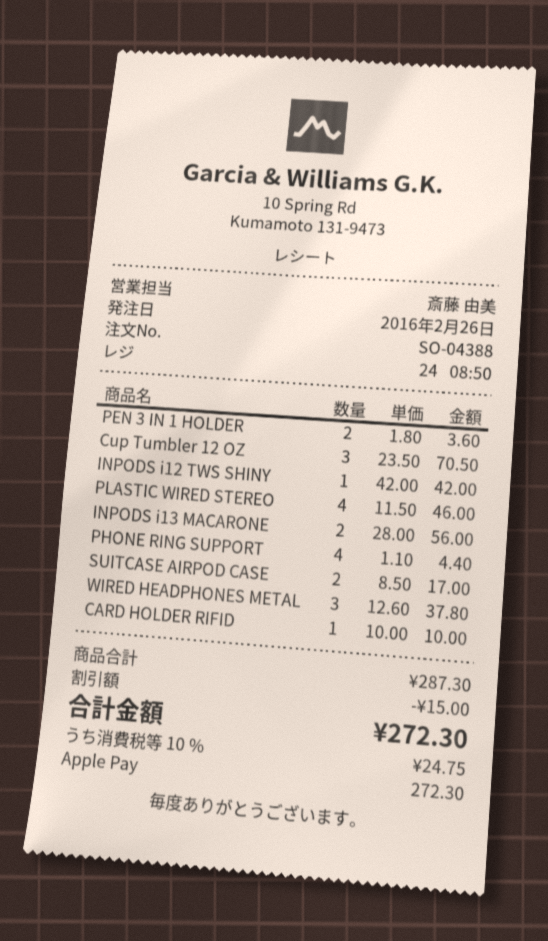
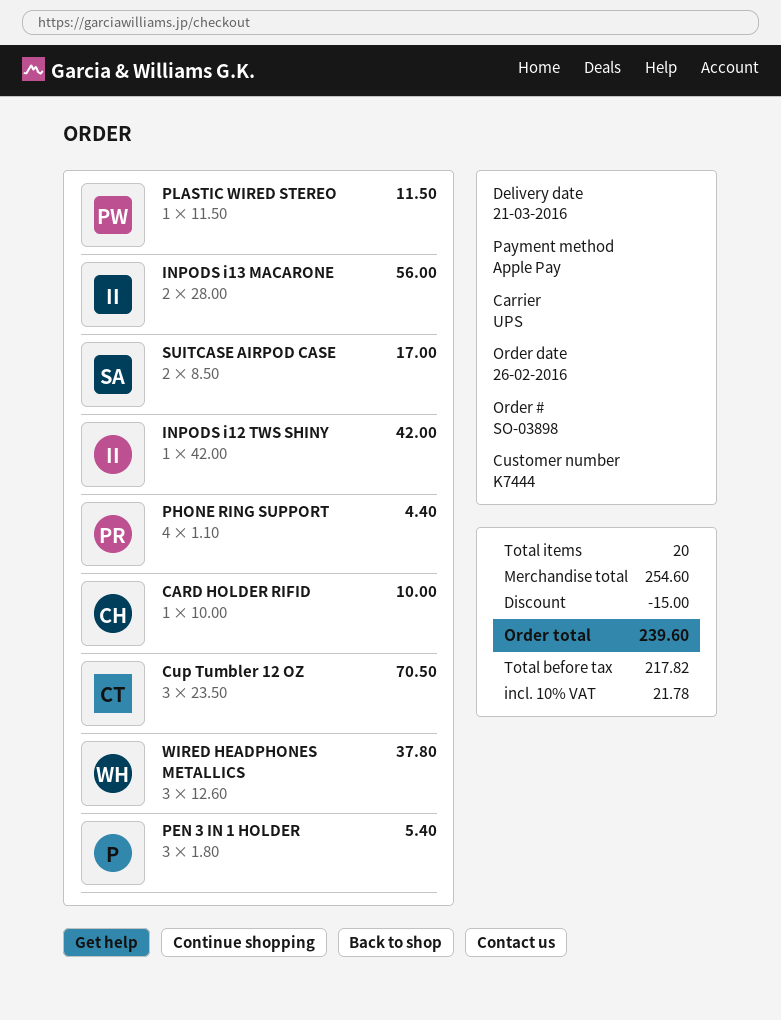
order number: SO-04388 -> SO-03898
PEN 3 IN 1 HOLDER: 2 x 1.80 = 3.60 -> 3 x 1.80 = 5.40
PLASTIC WIRED STEREO: 4 x 11.50 = 46.00 -> 1 x 11.50 = 11.50
subtotal: 287.30 -> 254.60
tax: 10% = 24.75 -> 10% = 21.78
total: 272.30 -> 239.60

